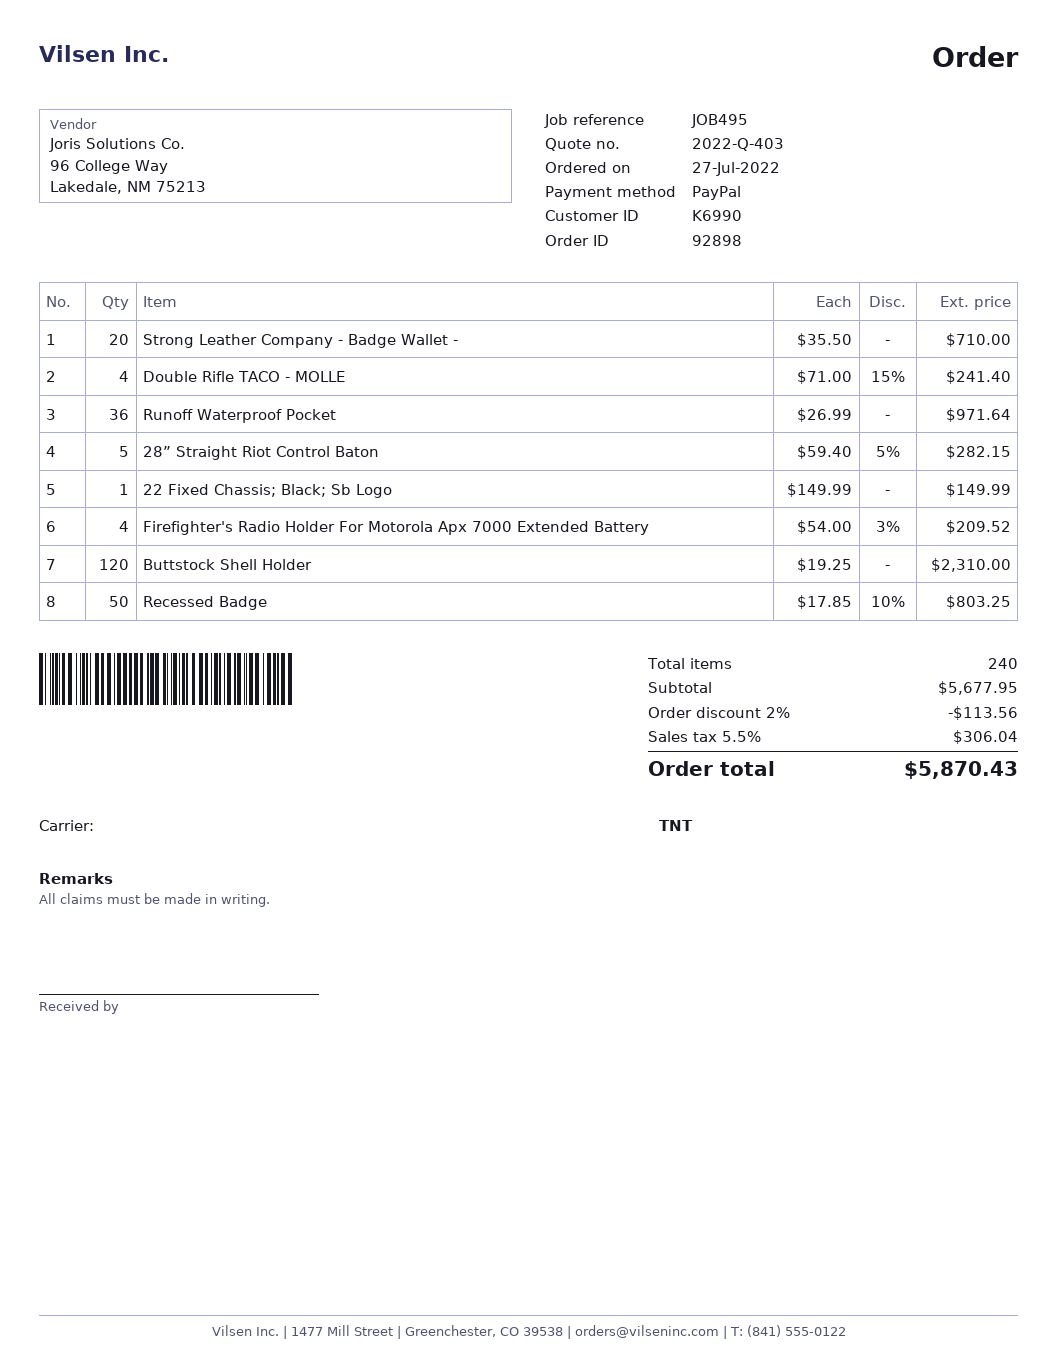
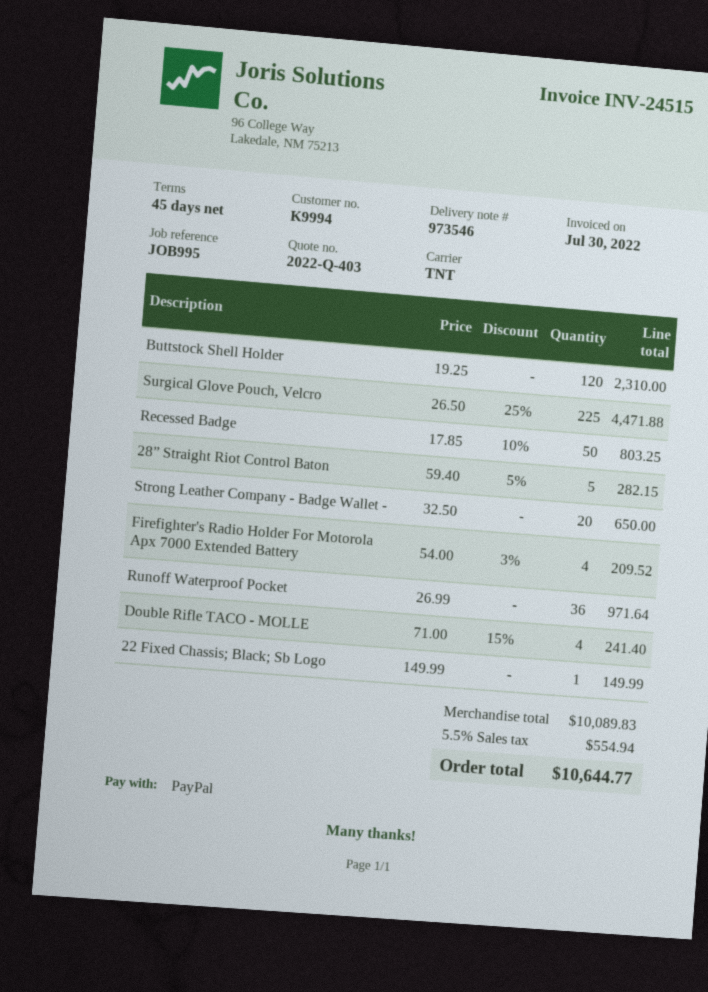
customer number: K6990 -> K9994
reference: JOB495 -> JOB995
Strong Leather Company - Badge Wallet -: 20 x 35.50 = 710.00 -> 20 x 32.50 = 650.00
Surgical Glove Pouch, Velcro: none -> 225 x 26.50 - 25% = 4471.88
subtotal: 5677.95 -> 10089.83
discount: 2% = 113.56 -> none
tax: 5.5% = 306.04 -> 5.5% = 554.94
total: 5870.43 -> 10644.77

